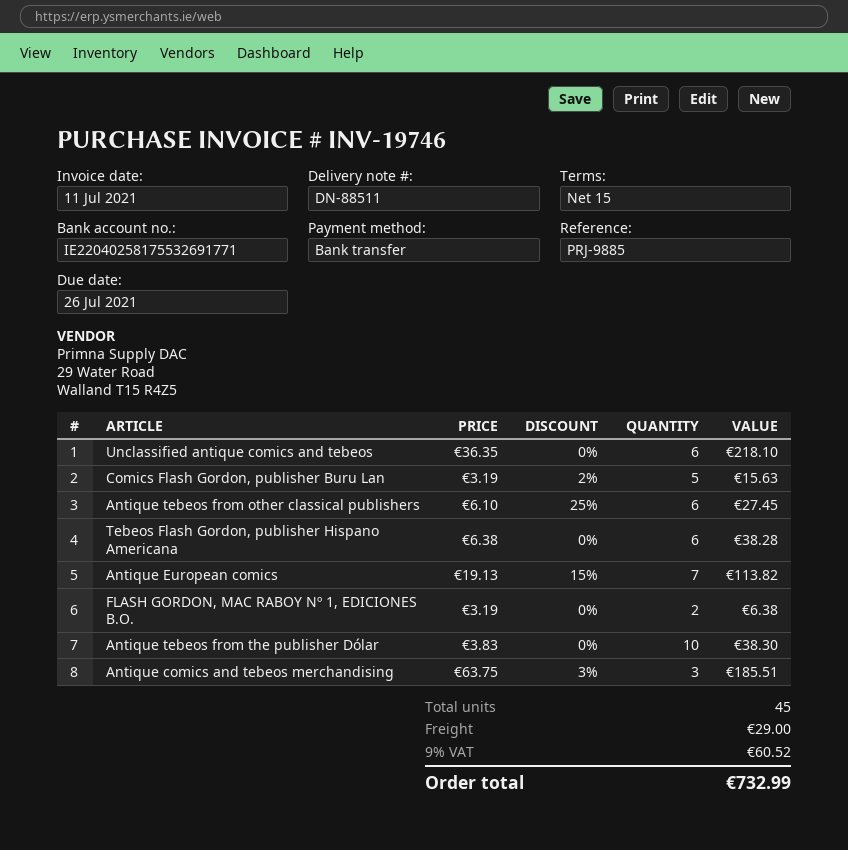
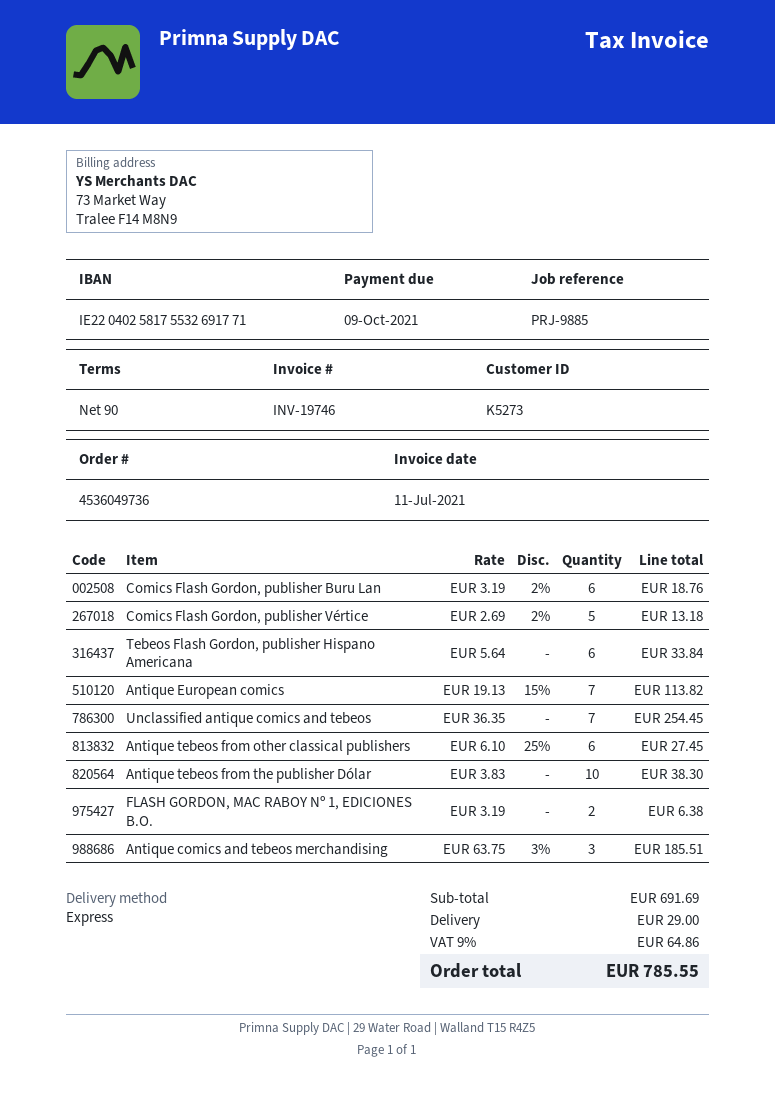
payment terms: 15 days -> 90 days
due date: 2021-07-26 -> 2021-10-09
Unclassified antique comics and tebeos: 6 x 36.35 = 218.10 -> 7 x 36.35 = 254.45
Comics Flash Gordon, publisher Buru Lan: 5 x 3.19 - 2% = 15.63 -> 6 x 3.19 - 2% = 18.76
Tebeos Flash Gordon, publisher Hispano Americana: 6 x 6.38 = 38.28 -> 6 x 5.64 = 33.84
Comics Flash Gordon, publisher Vértice: none -> 5 x 2.69 - 2% = 13.18
tax: 9% = 60.52 -> 9% = 64.86
total: 732.99 -> 785.55

